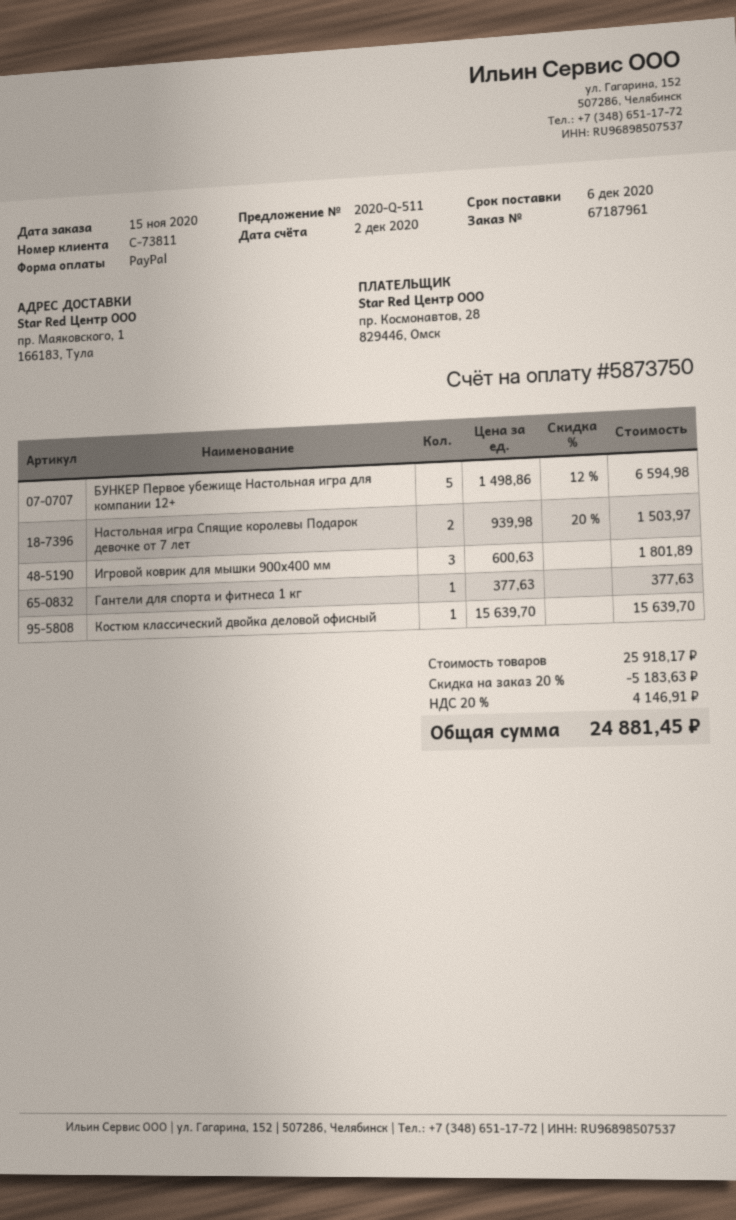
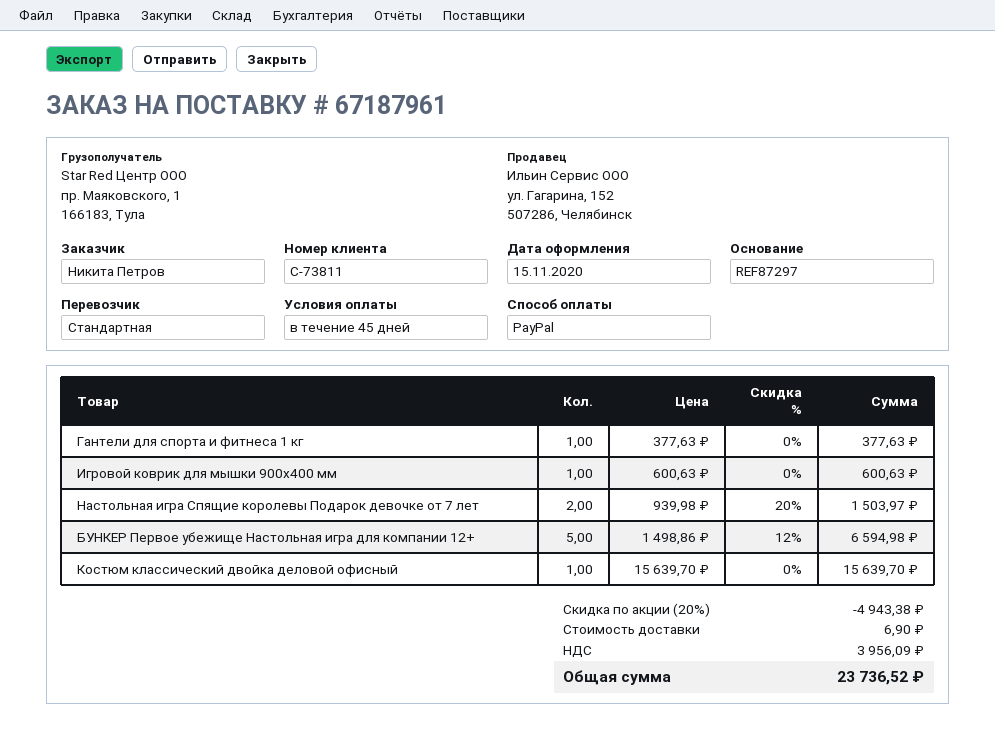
Игровой коврик для мышки 900х400 мм: 3 x 600.63 = 1801.89 -> 1 x 600.63 = 600.63
discount: 20% = 5183.63 -> 20% = 4943.38
shipping: none -> 6.90
tax: 4146.91 -> 3956.09
total: 24881.45 -> 23736.52

